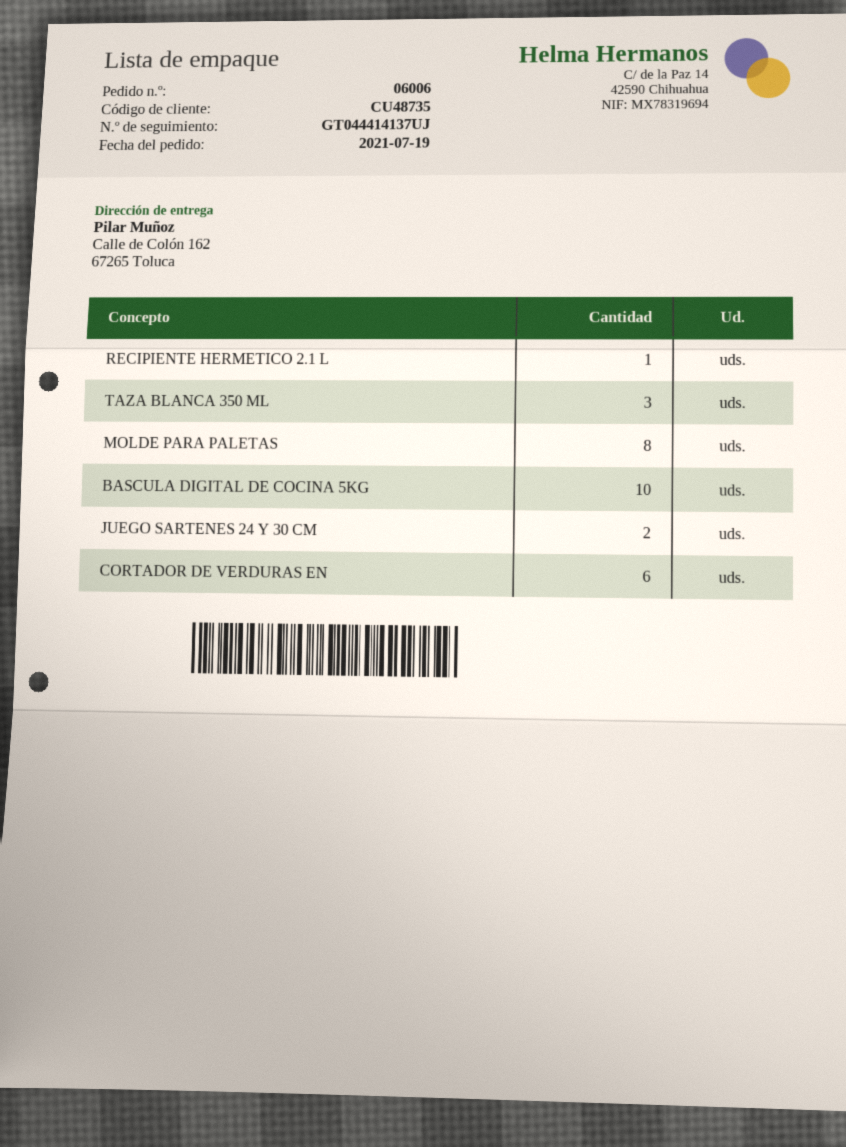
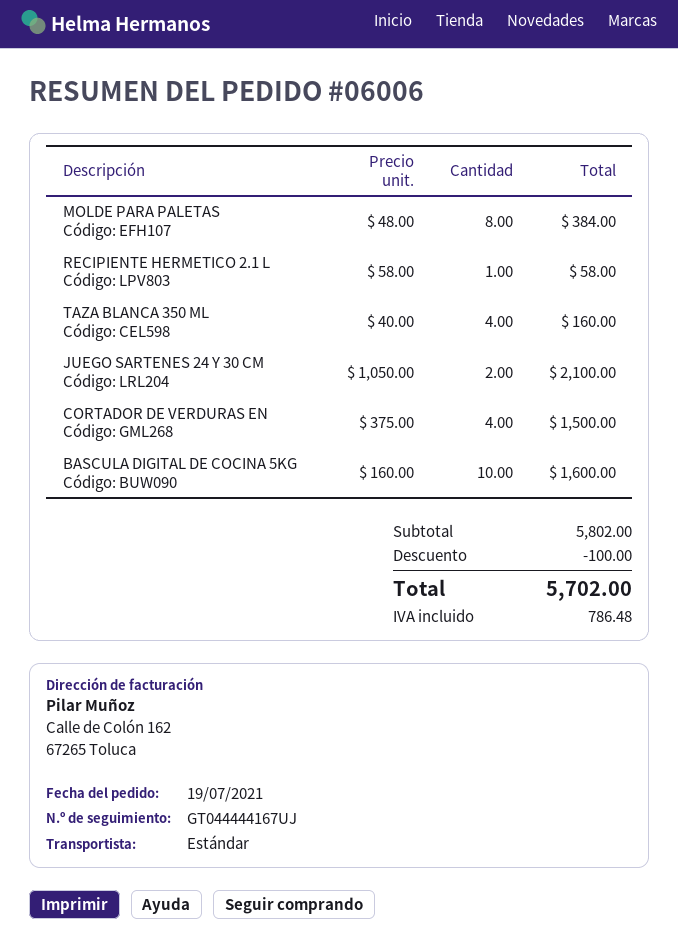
tracking number: GT044414137UJ -> GT044444167UJ
TAZA BLANCA 350 ML: 3 -> 4
CORTADOR DE VERDURAS EN: 6 -> 4

